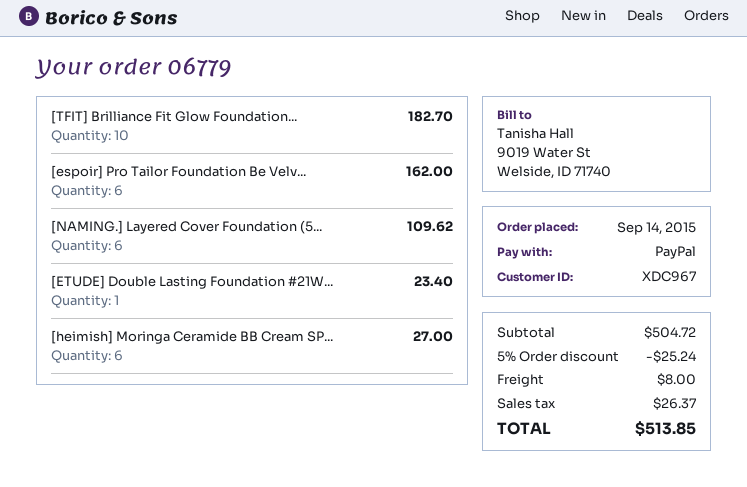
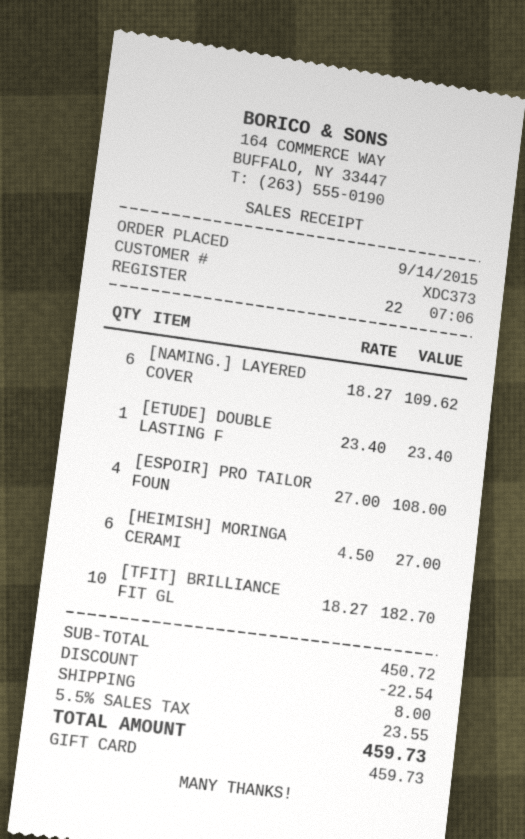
customer number: XDC967 -> XDC373
payment method: PayPal -> gift card
[espoir] Pro Tailor Foundation Be Velv...: 6 for 162.00 -> 4 for 108.00
subtotal: 504.72 -> 450.72
discount: 25.24 -> 22.54
tax: 26.37 -> 23.55
total: 513.85 -> 459.73

